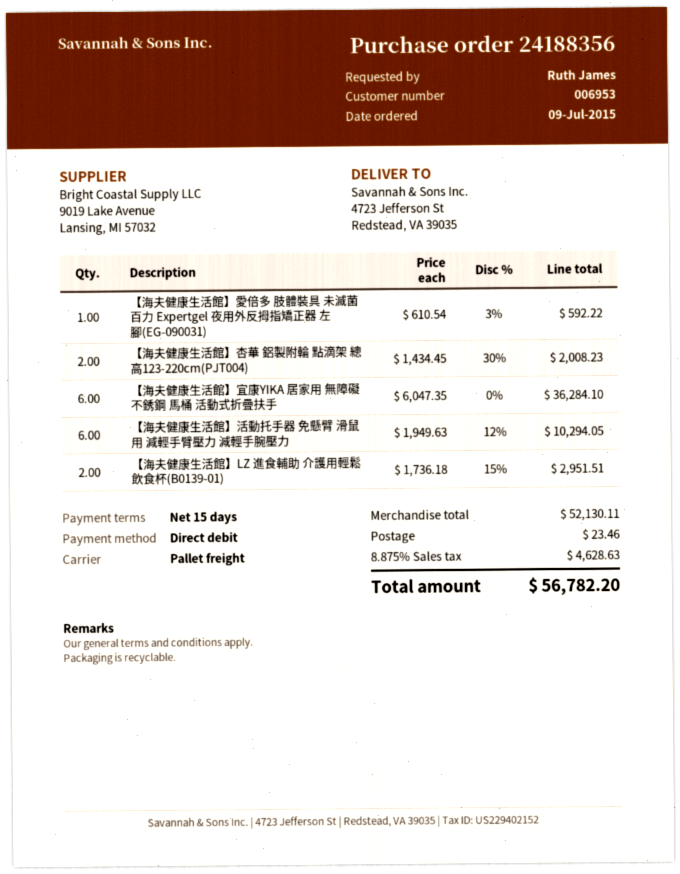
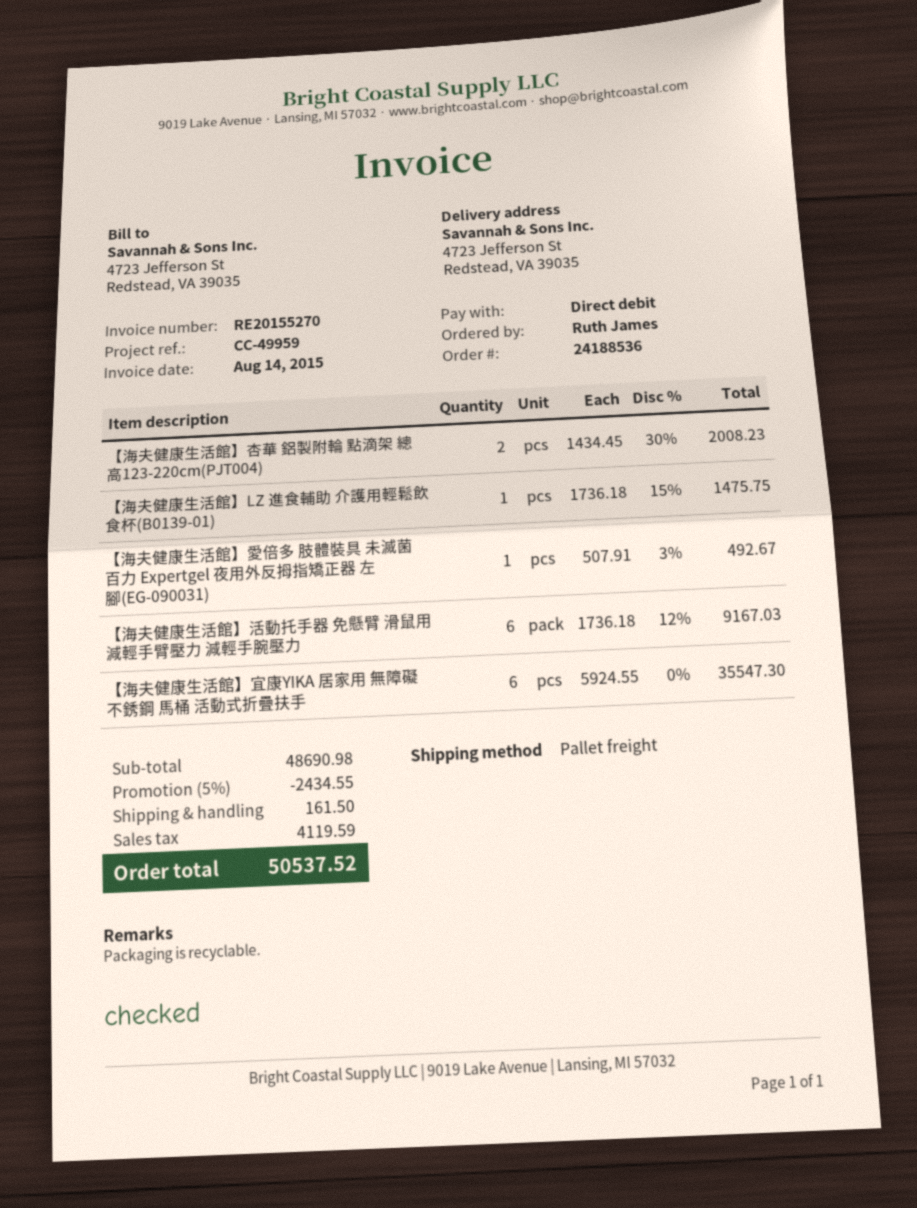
order number: 24188356 -> 24188536
【海夫健康生活館】愛倍多 肢體裝具 未滅菌 百力 Expertgel 夜用外反拇指矯正器 左腳(EG-090031): 1 x 610.54 - 3% = 592.22 -> 1 x 507.91 - 3% = 492.67
【海夫健康生活館】宜康YIKA 居家用 無障礙 不銹鋼 馬桶 活動式折疊扶手: 6 x 6047.35 = 36284.10 -> 6 x 5924.55 = 35547.30
【海夫健康生活館】活動托手器 免懸臂 滑鼠用 減輕手臂壓力 減輕手腕壓力: 6 x 1949.63 - 12% = 10294.05 -> 6 x 1736.18 - 12% = 9167.03
【海夫健康生活館】LZ 進食輔助 介護用輕鬆飲食杯(B0139-01): 2 x 1736.18 - 15% = 2951.51 -> 1 x 1736.18 - 15% = 1475.75
subtotal: 52130.11 -> 48690.98
discount: none -> 5% = 2434.55
shipping: 23.46 -> 161.50
tax: 4628.63 -> 4119.59
total: 56782.20 -> 50537.52

